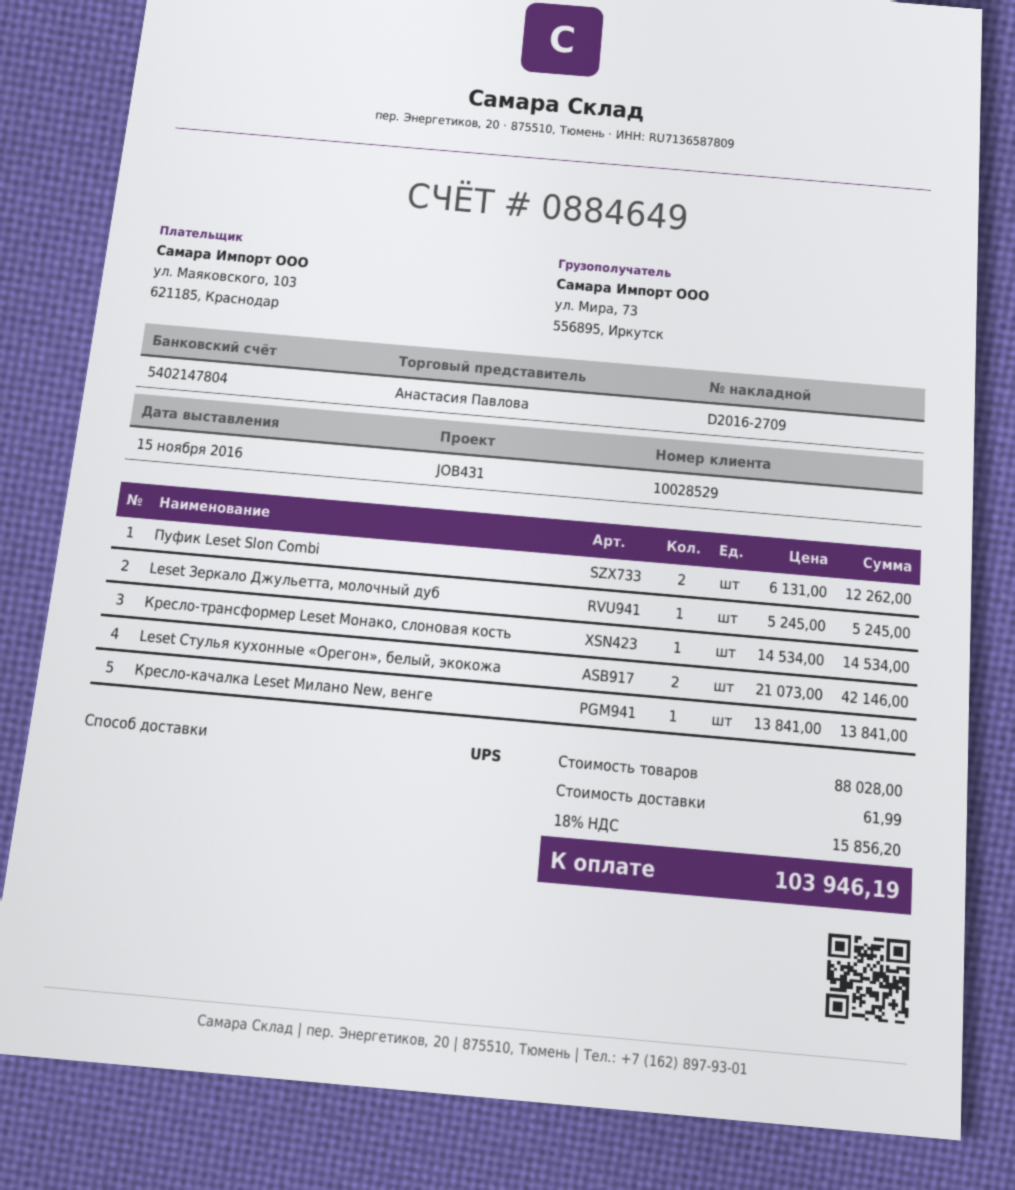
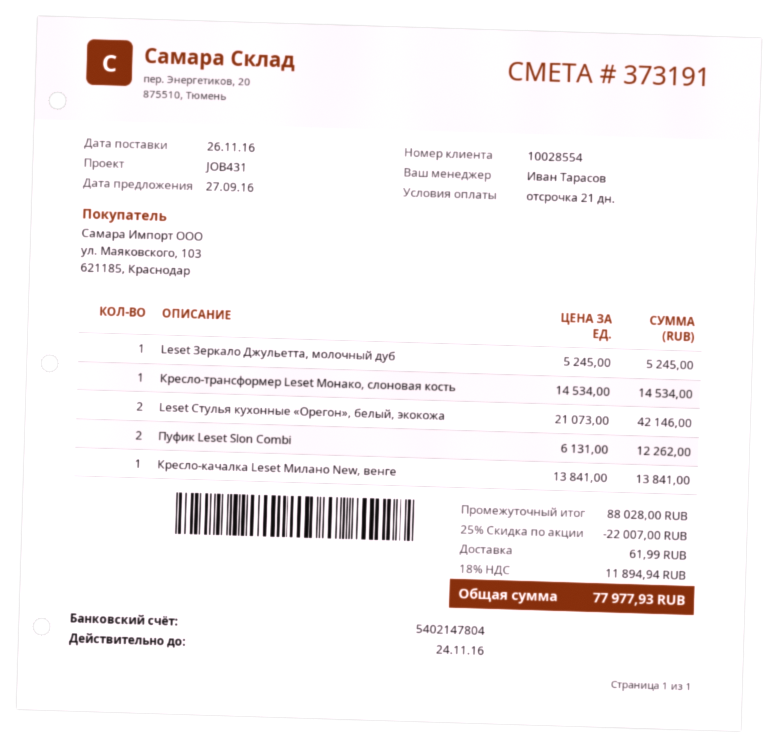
customer number: 10028529 -> 10028554
sales rep: Анастасия Павлова -> Иван Тарасов
discount: none -> 25% = 22007.00
tax: 18% = 15856.20 -> 18% = 11894.94
total: 103946.19 -> 77977.93

